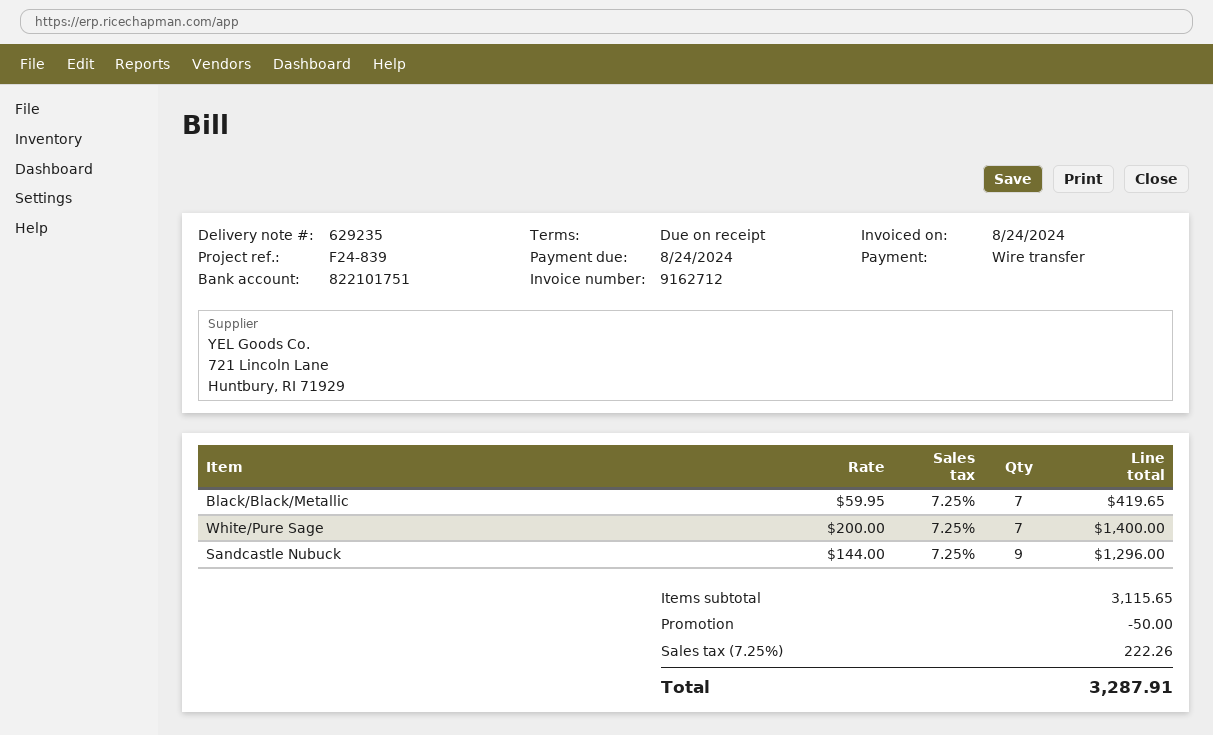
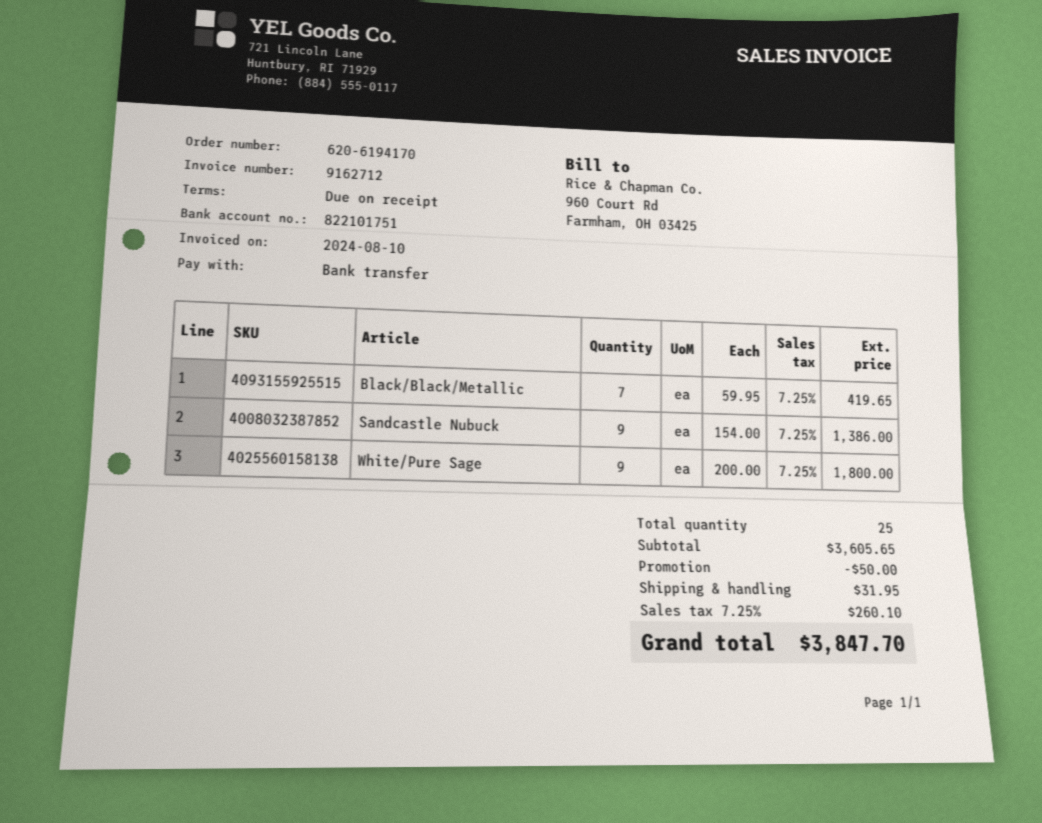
invoice date: 2024-08-24 -> 2024-08-10
White/Pure Sage: 7 x 200.00 = 1400.00 -> 9 x 200.00 = 1800.00
Sandcastle Nubuck: 9 x 144.00 = 1296.00 -> 9 x 154.00 = 1386.00
subtotal: 3115.65 -> 3605.65
shipping: none -> 31.95
tax: 7.25% = 222.26 -> 7.25% = 260.10
total: 3287.91 -> 3847.70

